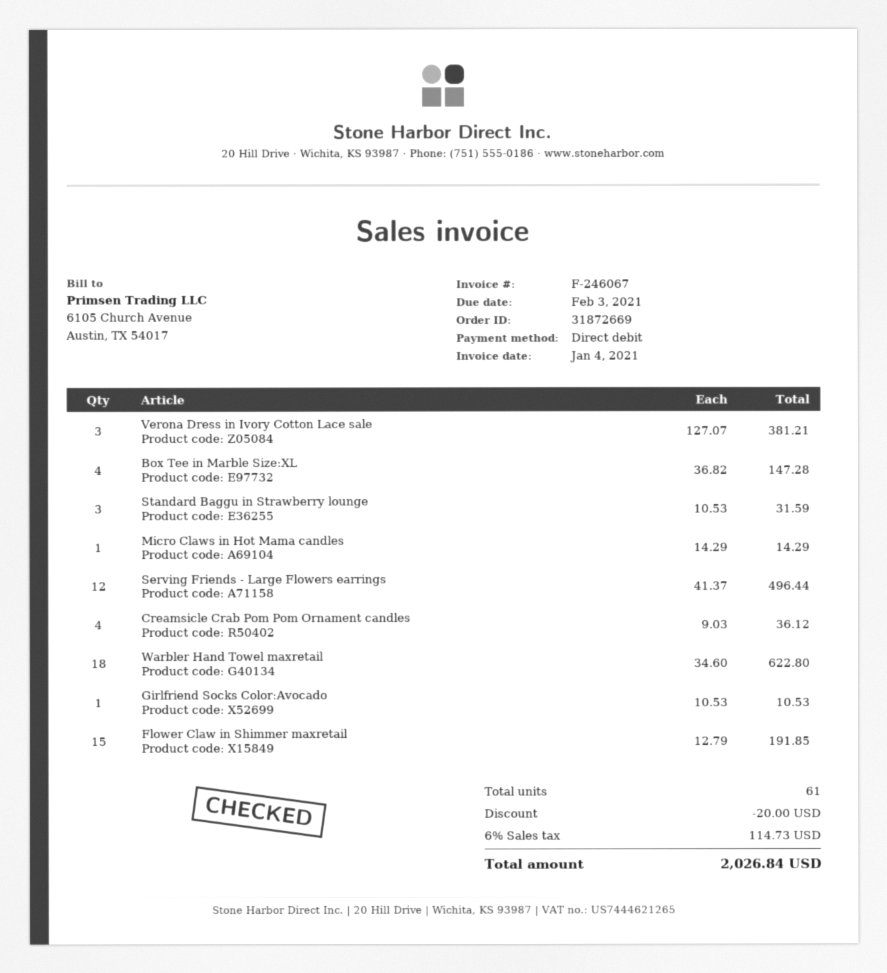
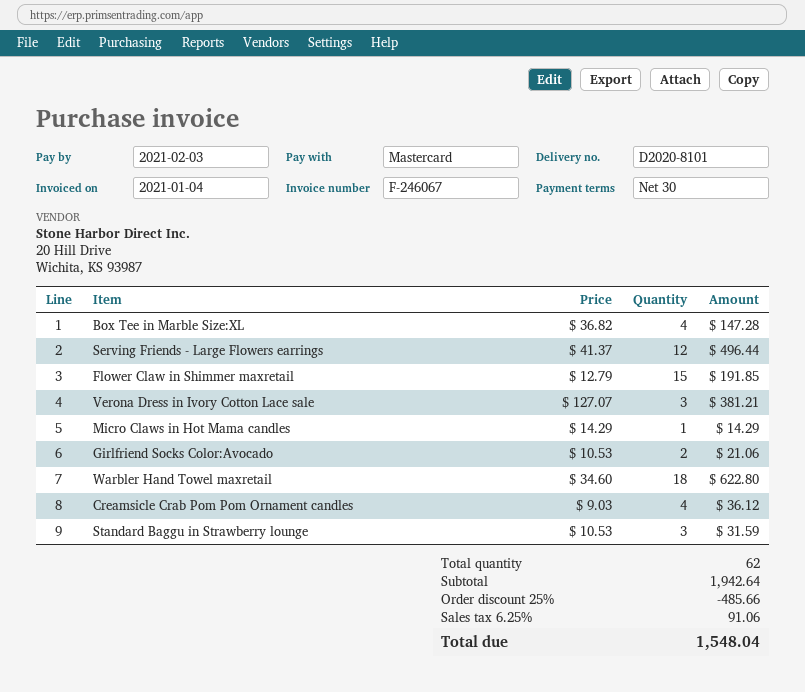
payment method: direct debit -> Mastercard
Girlfriend Socks Color:Avocado: 1 x 10.53 = 10.53 -> 2 x 10.53 = 21.06
total quantity: 61 -> 62
discount: 20.00 -> 485.66
tax: 6% = 114.73 -> 6.25% = 91.06
total: 2026.84 -> 1548.04

